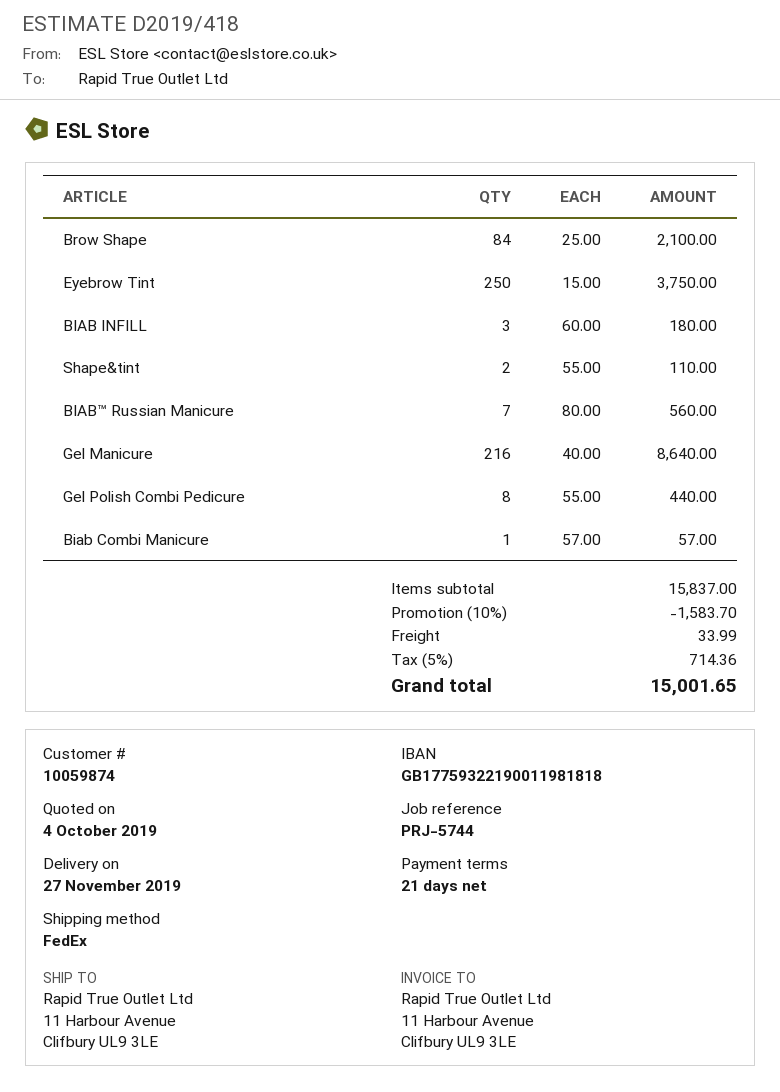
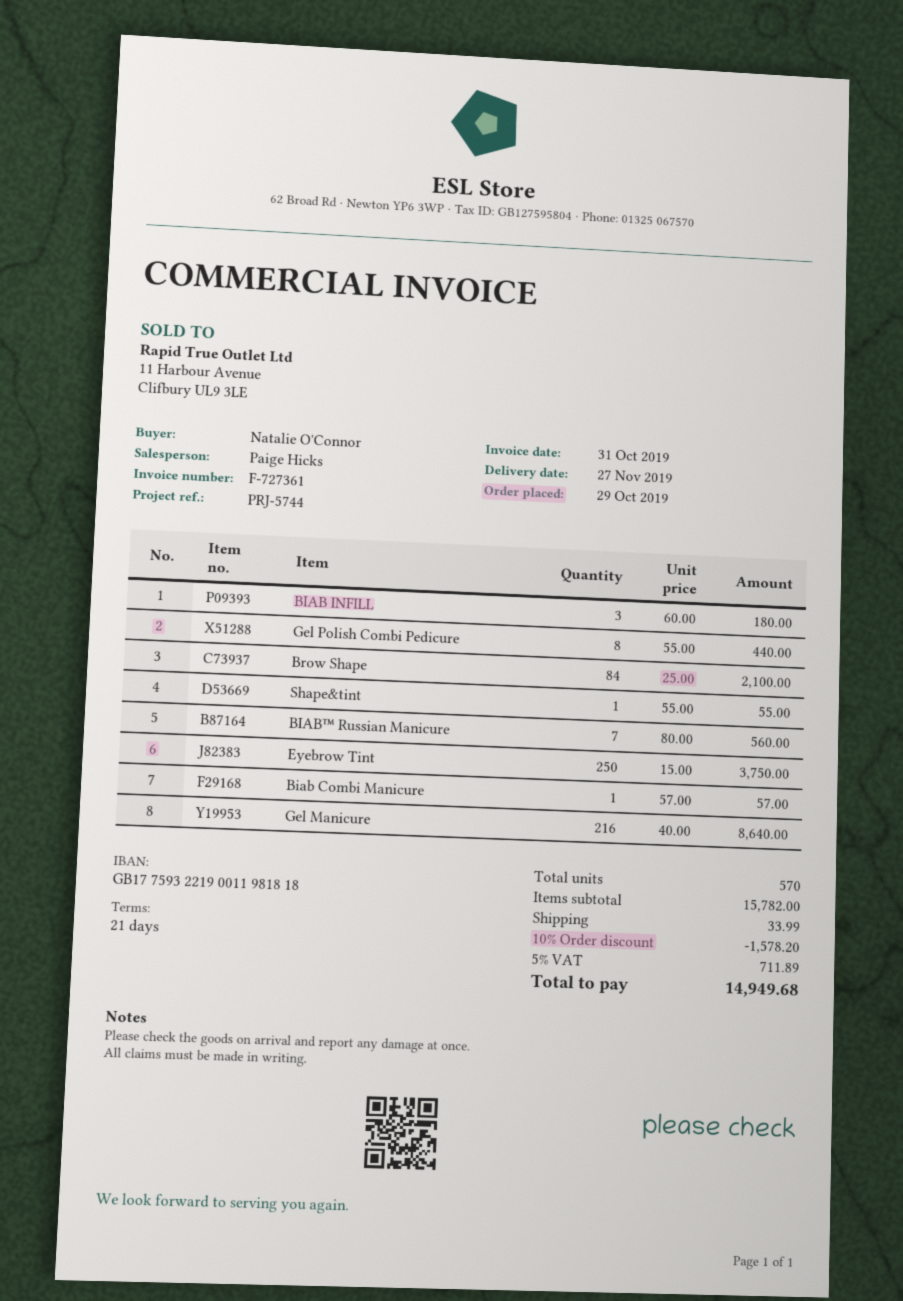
Shape&tint: 2 x 55.00 = 110.00 -> 1 x 55.00 = 55.00
subtotal: 15837.00 -> 15782.00
discount: 10% = 1583.70 -> 10% = 1578.20
tax: 5% = 714.36 -> 5% = 711.89
total: 15001.65 -> 14949.68

